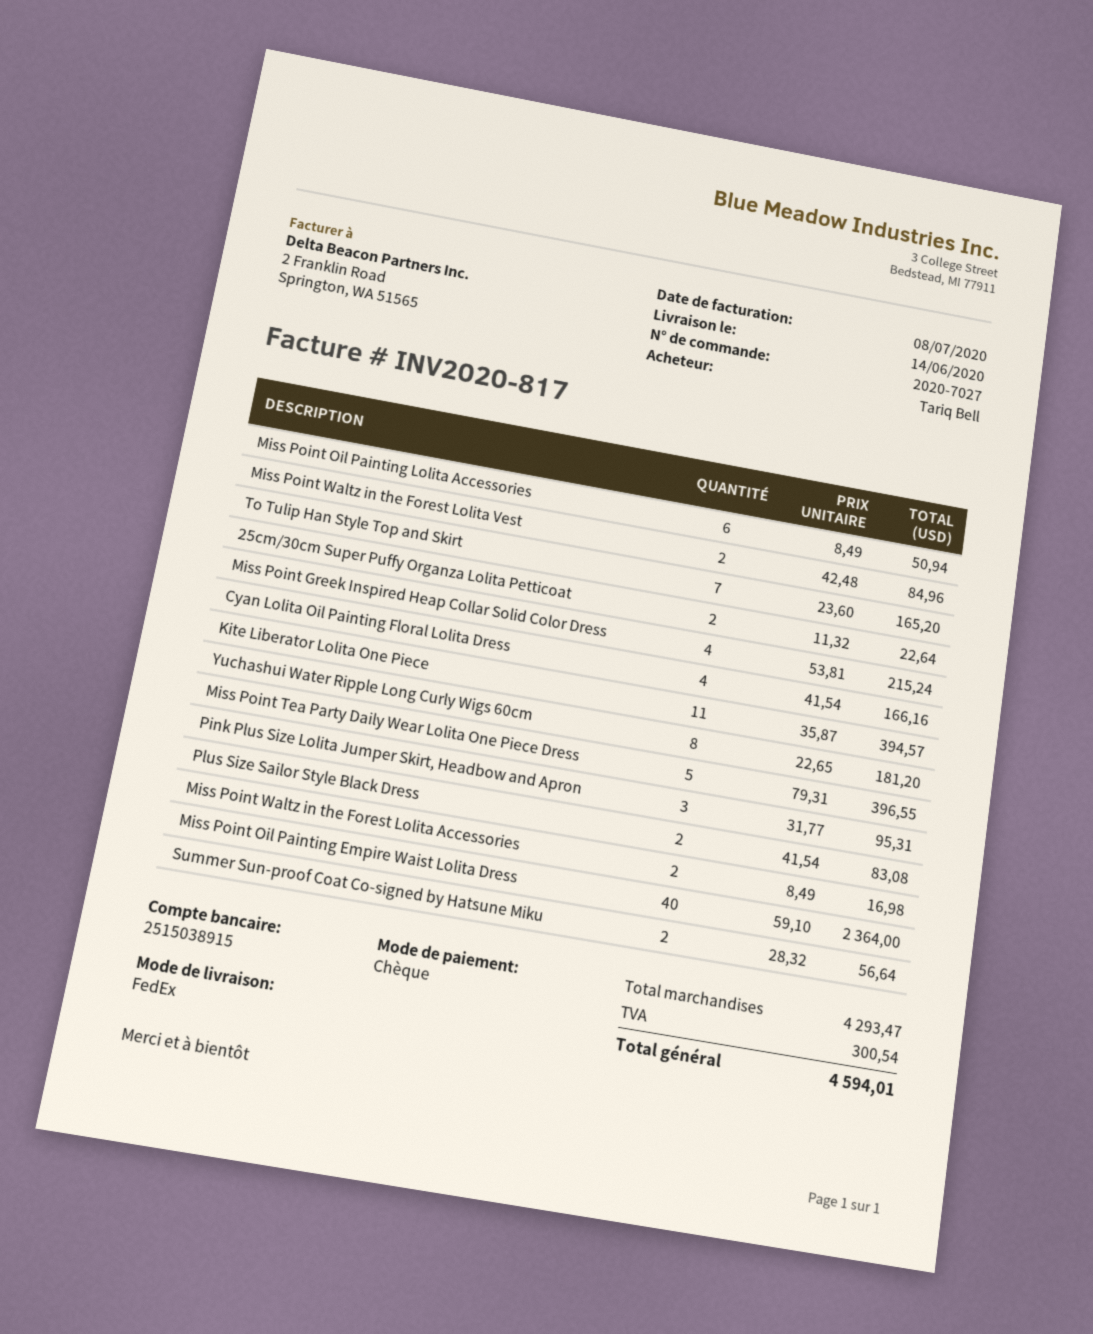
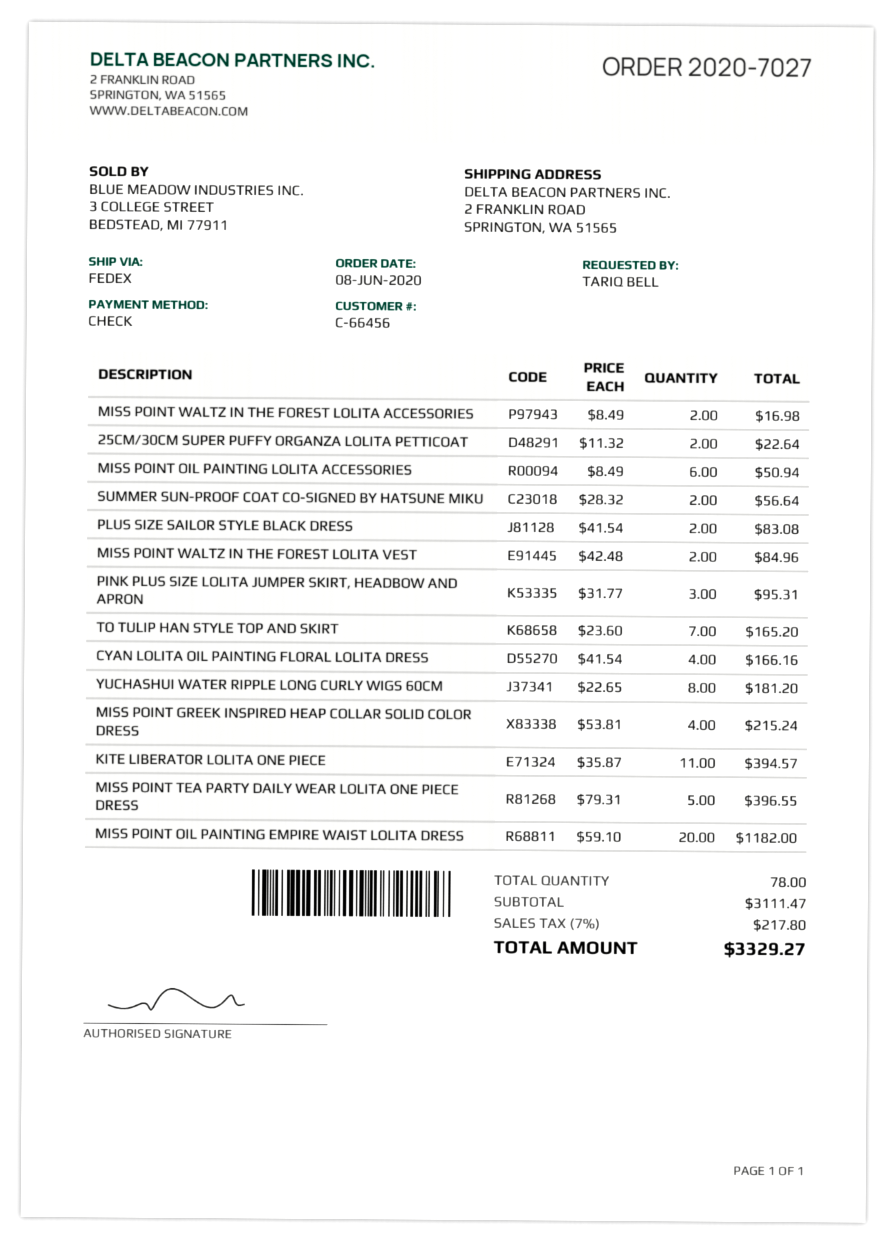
Miss Point Oil Painting Empire Waist Lolita Dress: 40 x 59.10 = 2364.00 -> 20 x 59.10 = 1182.00
subtotal: 4293.47 -> 3111.47
tax: 300.54 -> 217.80
total: 4594.01 -> 3329.27

